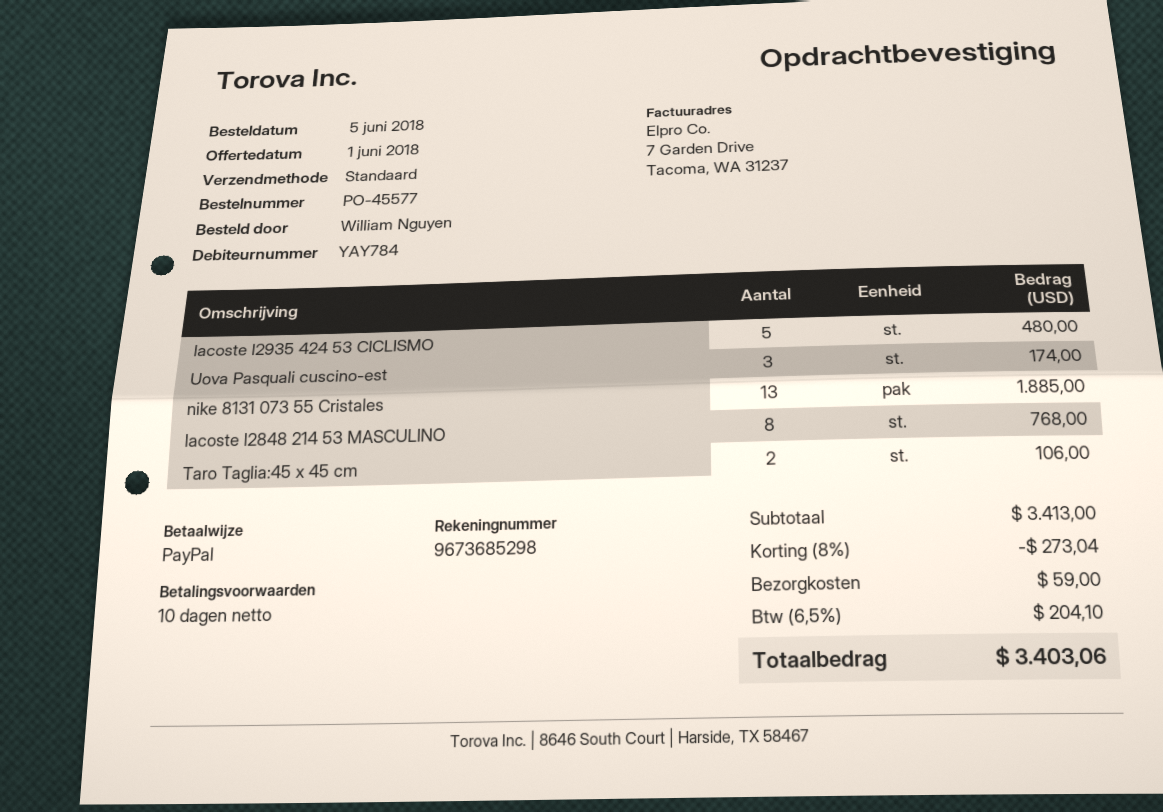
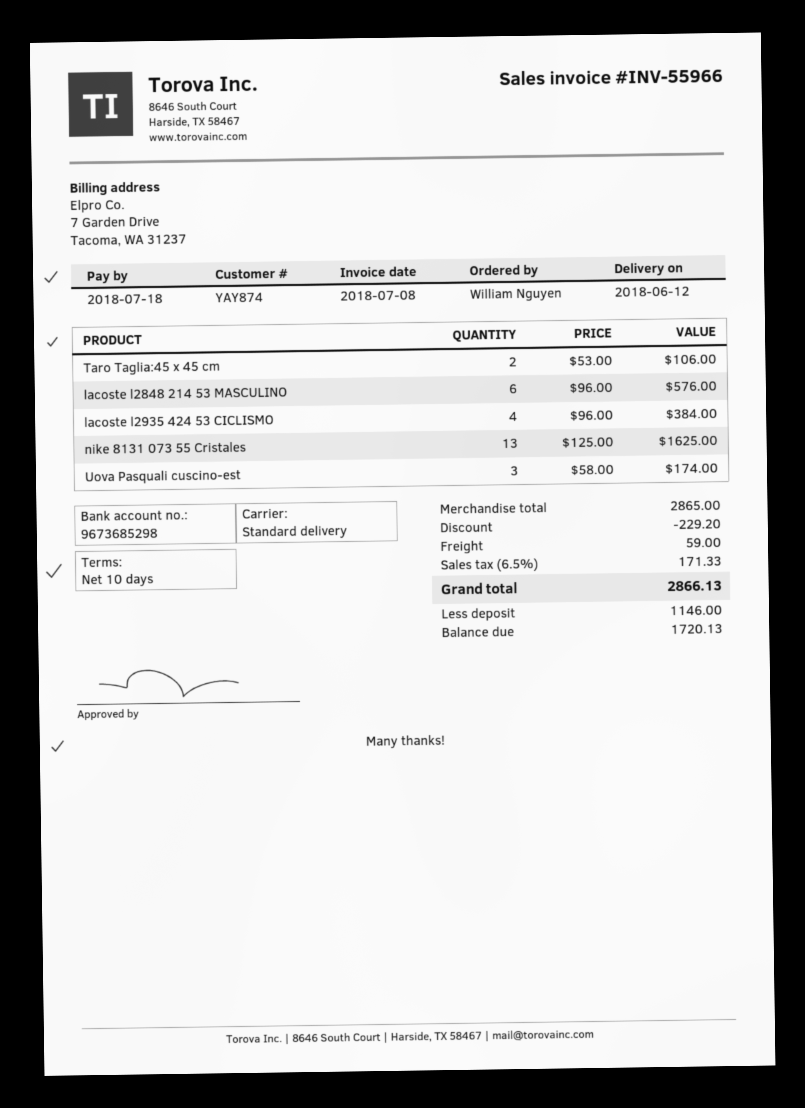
customer number: YAY784 -> YAY874
lacoste l2935 424 53 CICLISMO: 5 for 480.00 -> 4 for 384.00
nike 8131 073 55 Cristales: 13 for 1885.00 -> 13 for 1625.00
lacoste l2848 214 53 MASCULINO: 8 for 768.00 -> 6 for 576.00
subtotal: 3413.00 -> 2865.00
discount: 273.04 -> 229.20
tax: 6.5% = 204.10 -> 6.5% = 171.33
total: 3403.06 -> 2866.13

